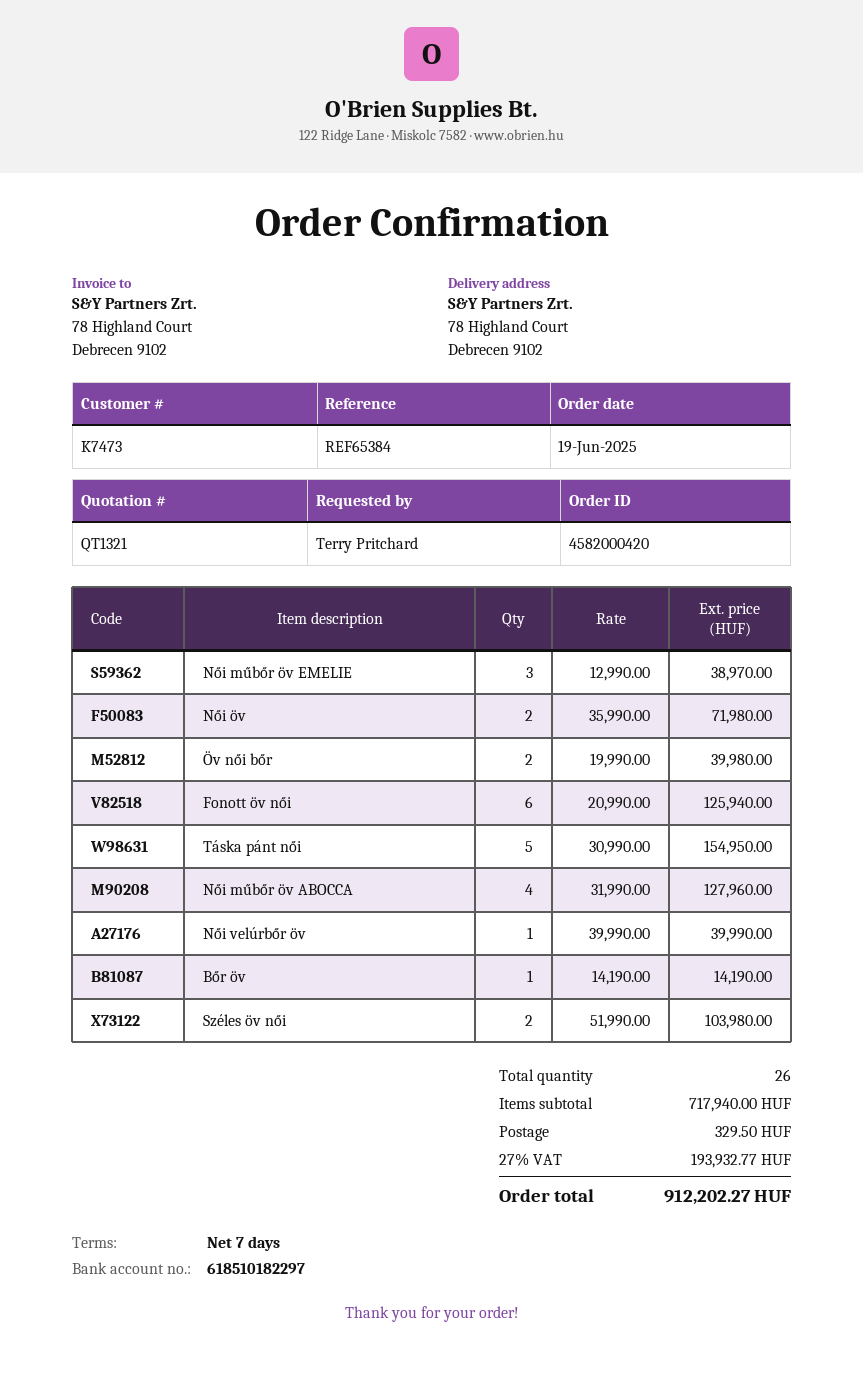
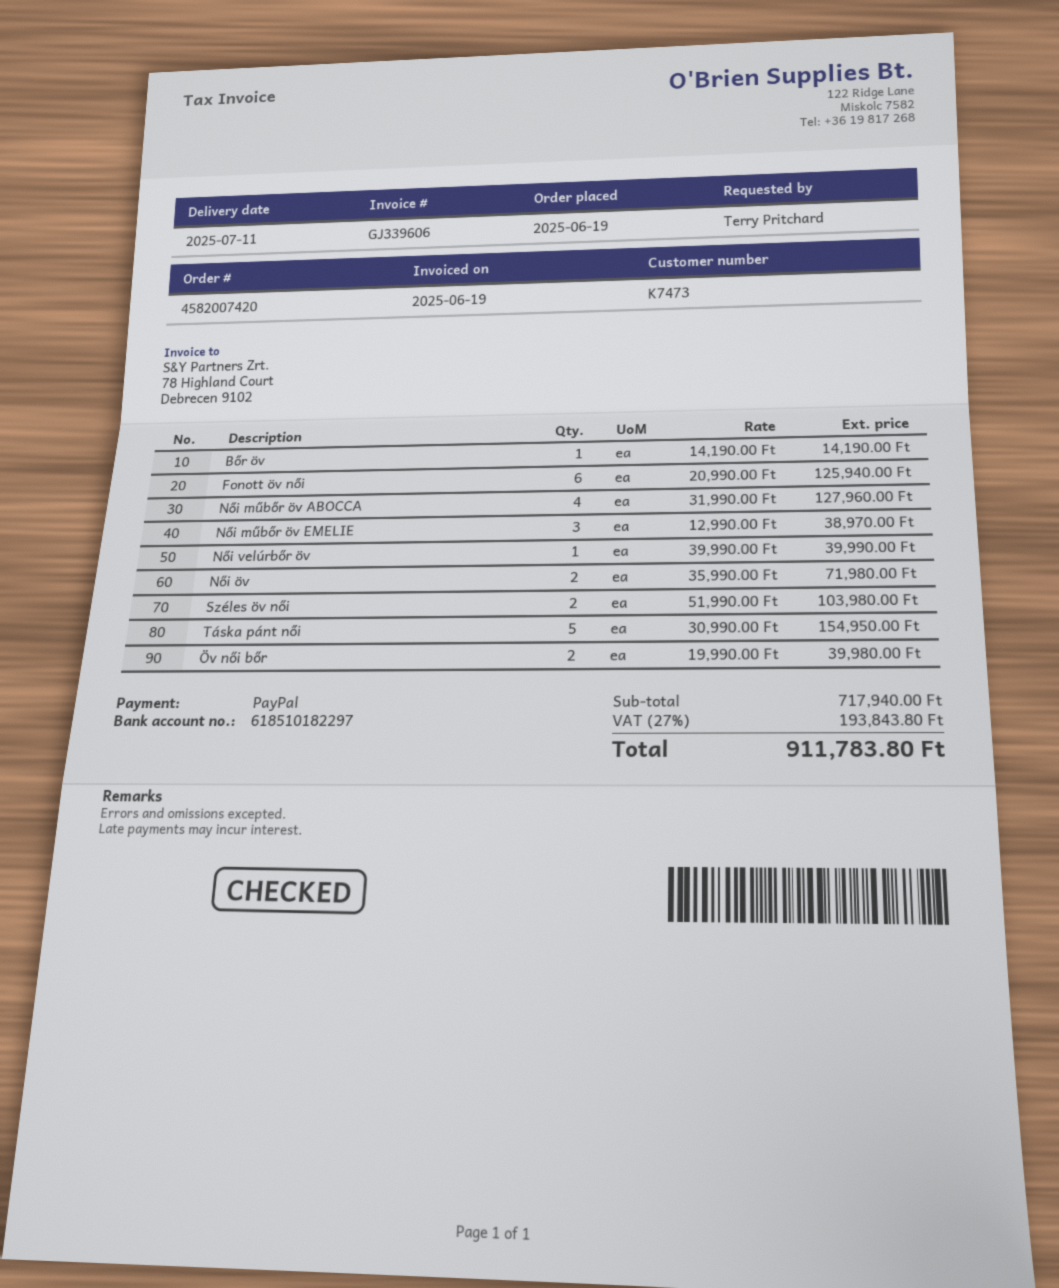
order number: 4582000420 -> 4582007420
shipping: 329.50 -> none
tax: 27% = 193932.77 -> 27% = 193843.80
total: 912202.27 -> 911783.80

